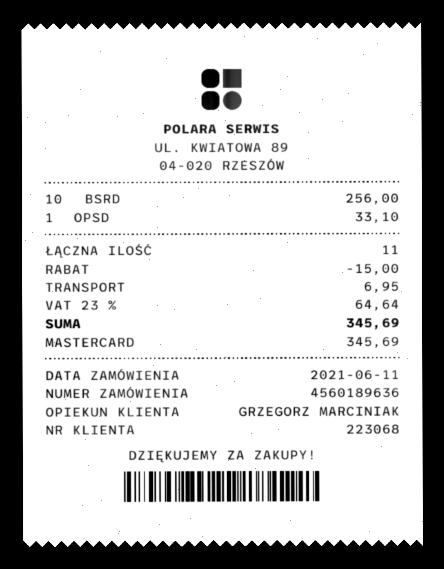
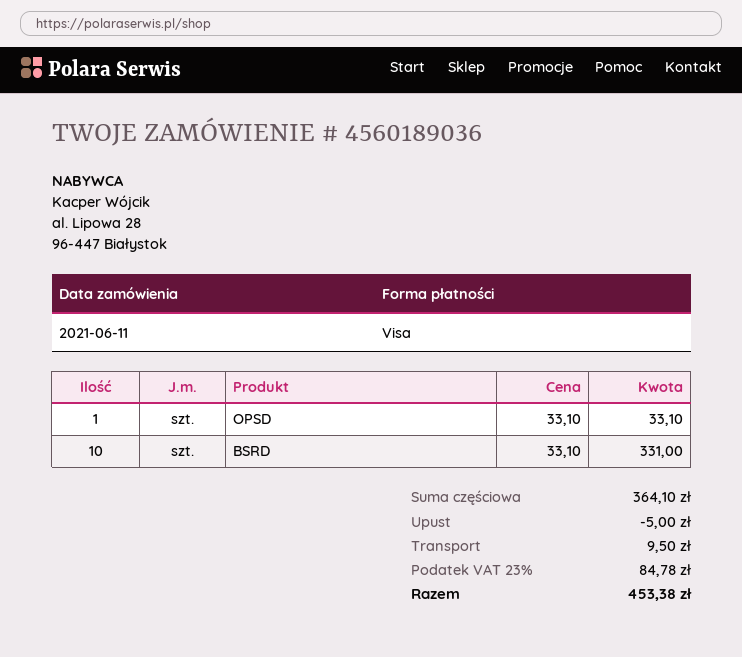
order number: 4560189636 -> 4560189036
payment method: Mastercard -> Visa
BSRD: 10 for 256.00 -> 10 for 331.00
discount: 15.00 -> 5.00
shipping: 6.95 -> 9.50
tax: 23% = 64.64 -> 23% = 84.78
total: 345.69 -> 453.38

